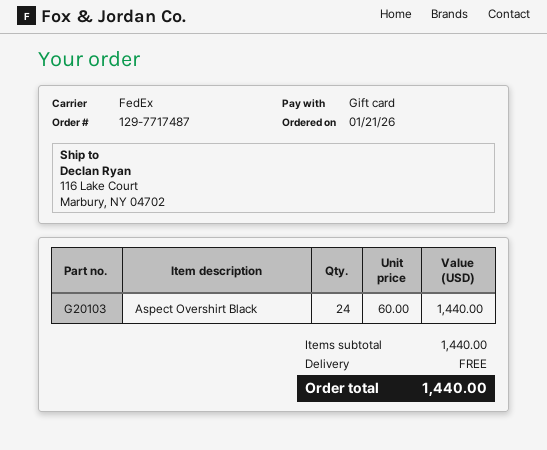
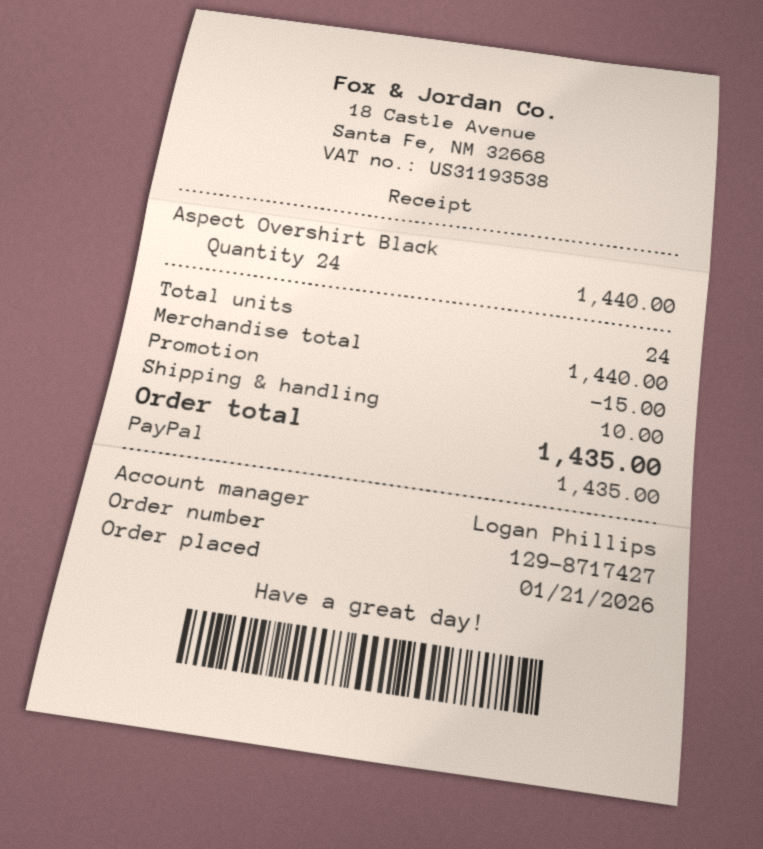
order number: 129-7717487 -> 129-8717427
payment method: gift card -> PayPal
discount: none -> 15.00
shipping: 0.00 -> 10.00
total: 1440.00 -> 1435.00

